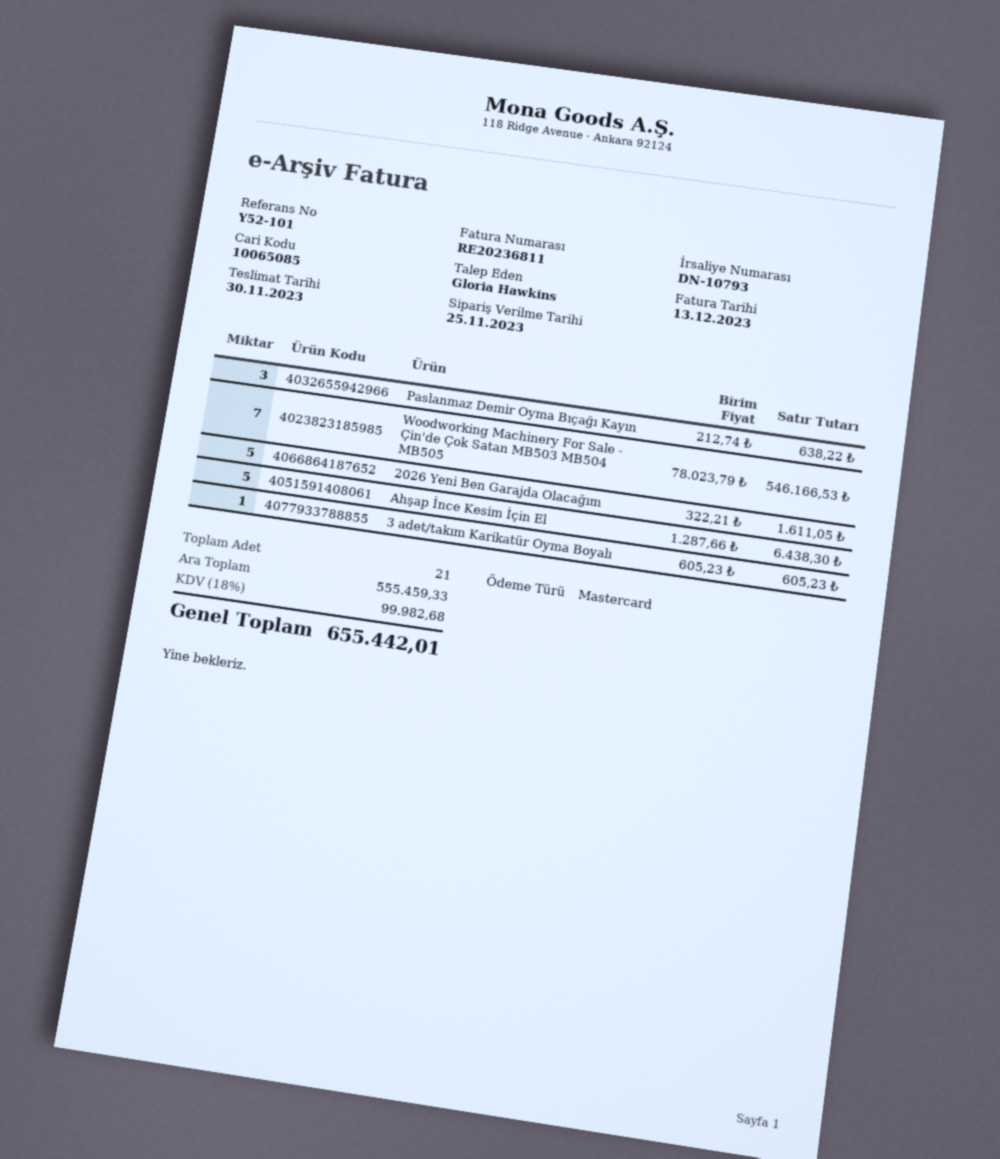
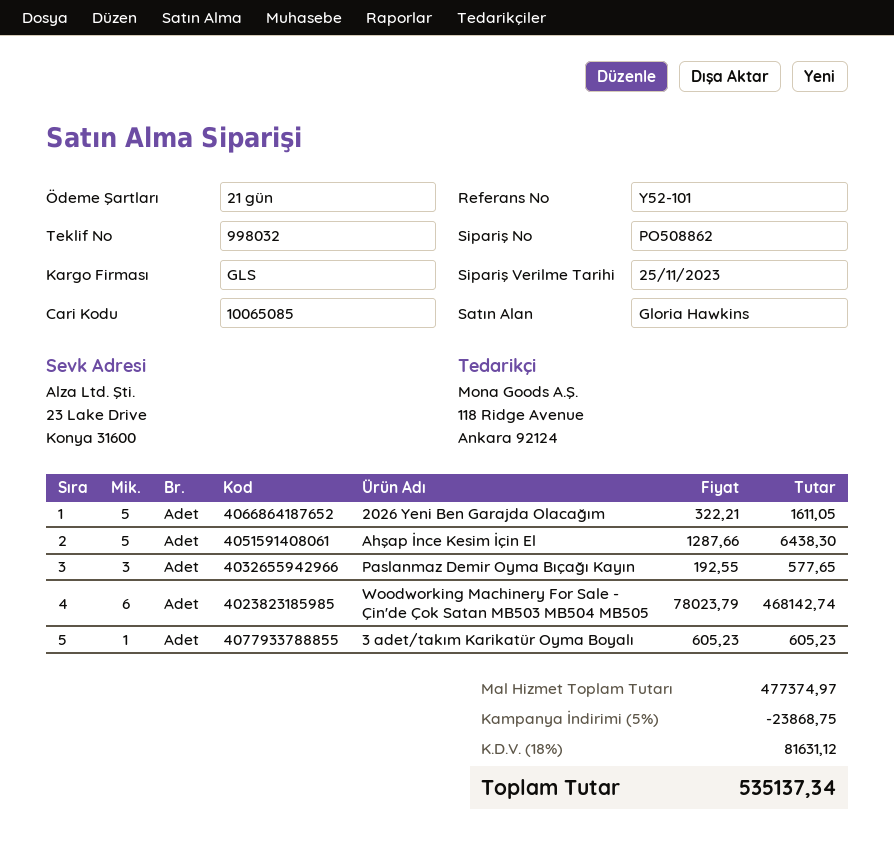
Paslanmaz Demir Oyma Bıçağı Kayın: 3 x 212.74 = 638.22 -> 3 x 192.55 = 577.65
Woodworking Machinery For Sale - Çin'de Çok Satan MB503 MB504 MB505: 7 x 78023.79 = 546166.53 -> 6 x 78023.79 = 468142.74
subtotal: 555459.33 -> 477374.97
discount: none -> 5% = 23868.75
tax: 18% = 99982.68 -> 18% = 81631.12
total: 655442.01 -> 535137.34

